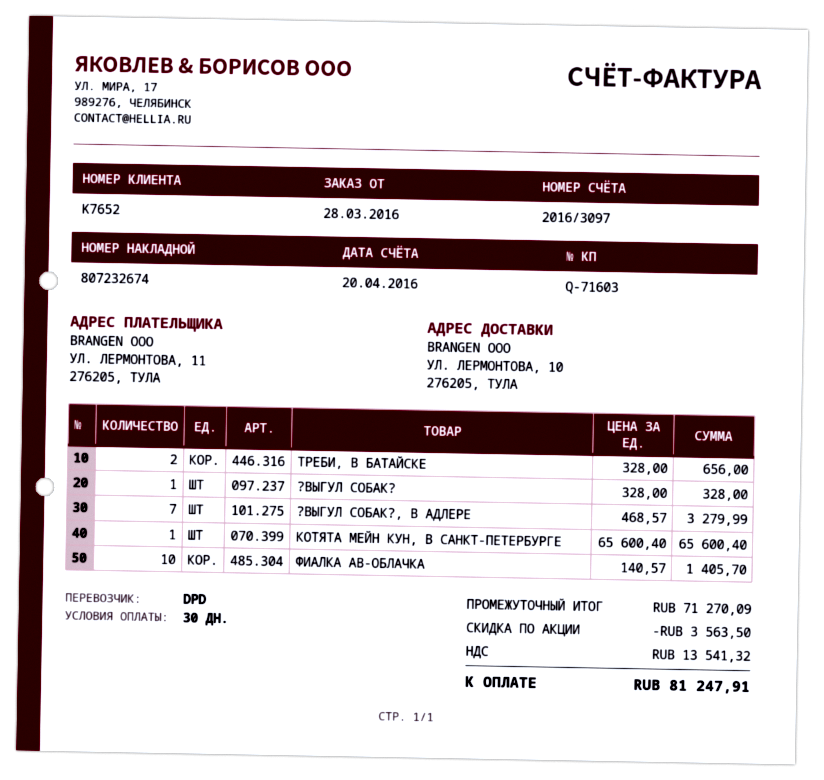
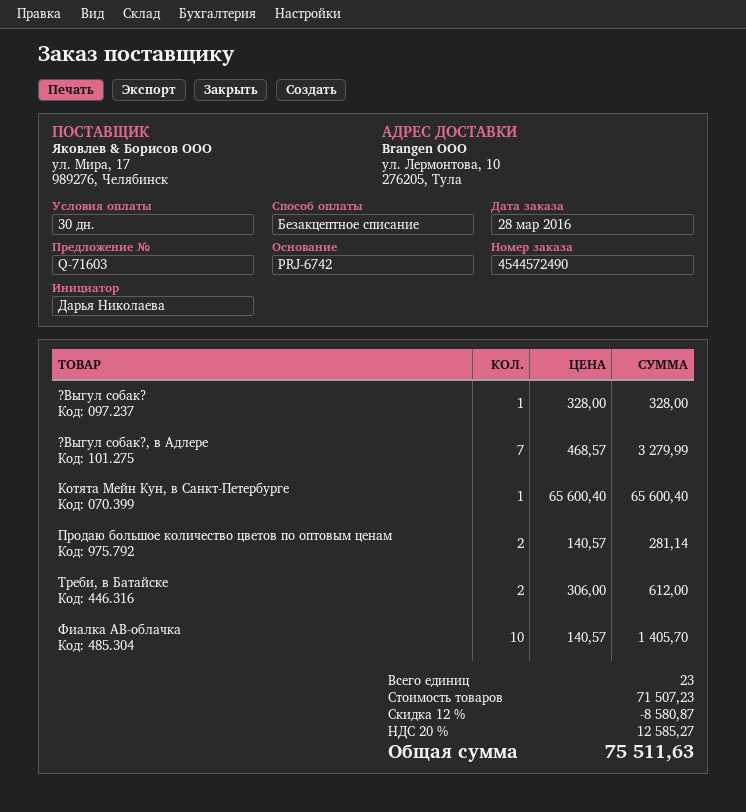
ТРЕБИ, В БАТАЙСКЕ: 2 x 328.00 = 656.00 -> 2 x 306.00 = 612.00
Продаю большое количество цветов по оптовым ценам: none -> 2 x 140.57 = 281.14
subtotal: 71270.09 -> 71507.23
discount: 3563.50 -> 8580.87
tax: 13541.32 -> 12585.27
total: 81247.91 -> 75511.63

